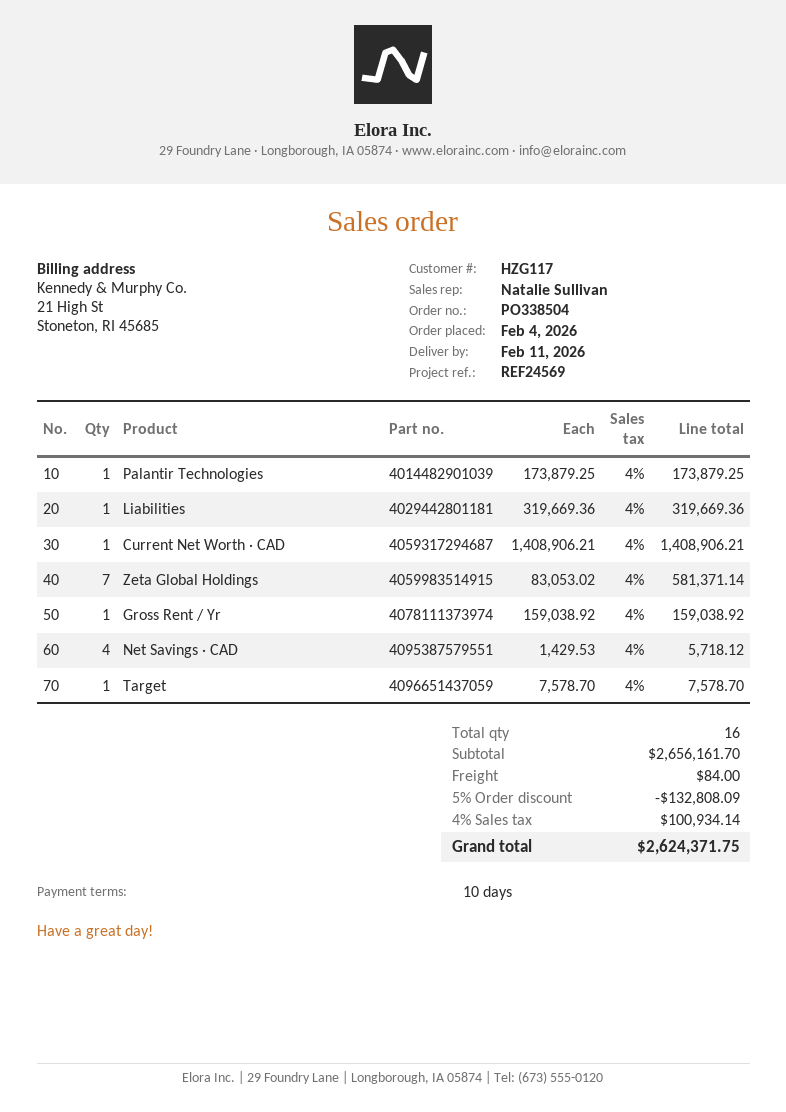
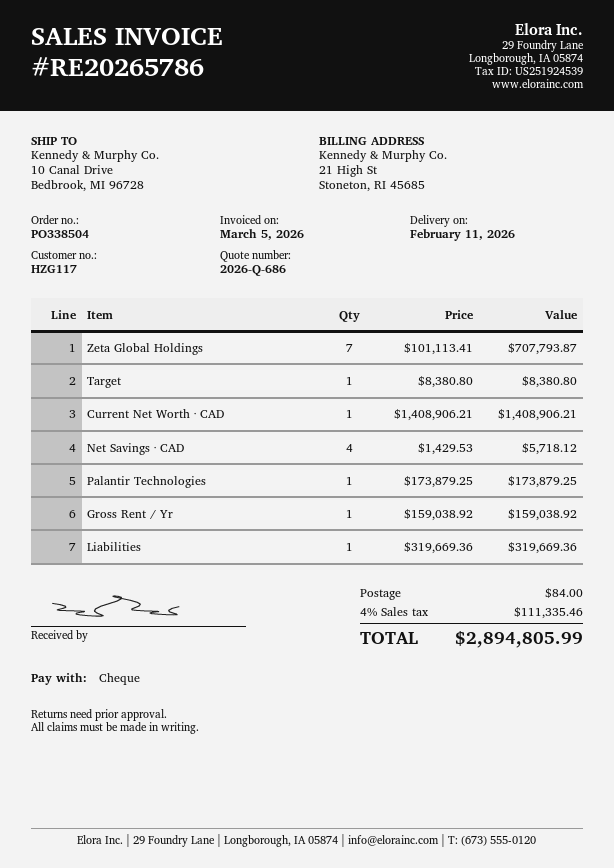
Zeta Global Holdings: 7 x 83053.02 = 581371.14 -> 7 x 101113.41 = 707793.87
Target: 1 x 7578.70 = 7578.70 -> 1 x 8380.80 = 8380.80
discount: 5% = 132808.09 -> none
tax: 4% = 100934.14 -> 4% = 111335.46
total: 2624371.75 -> 2894805.99

